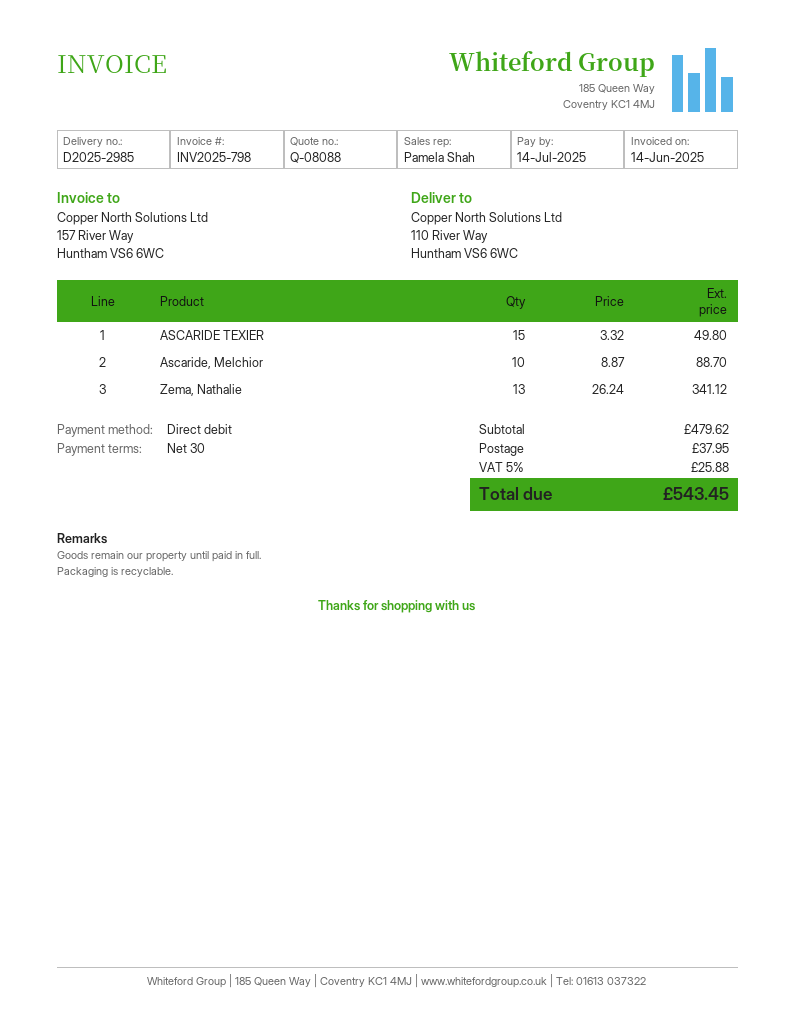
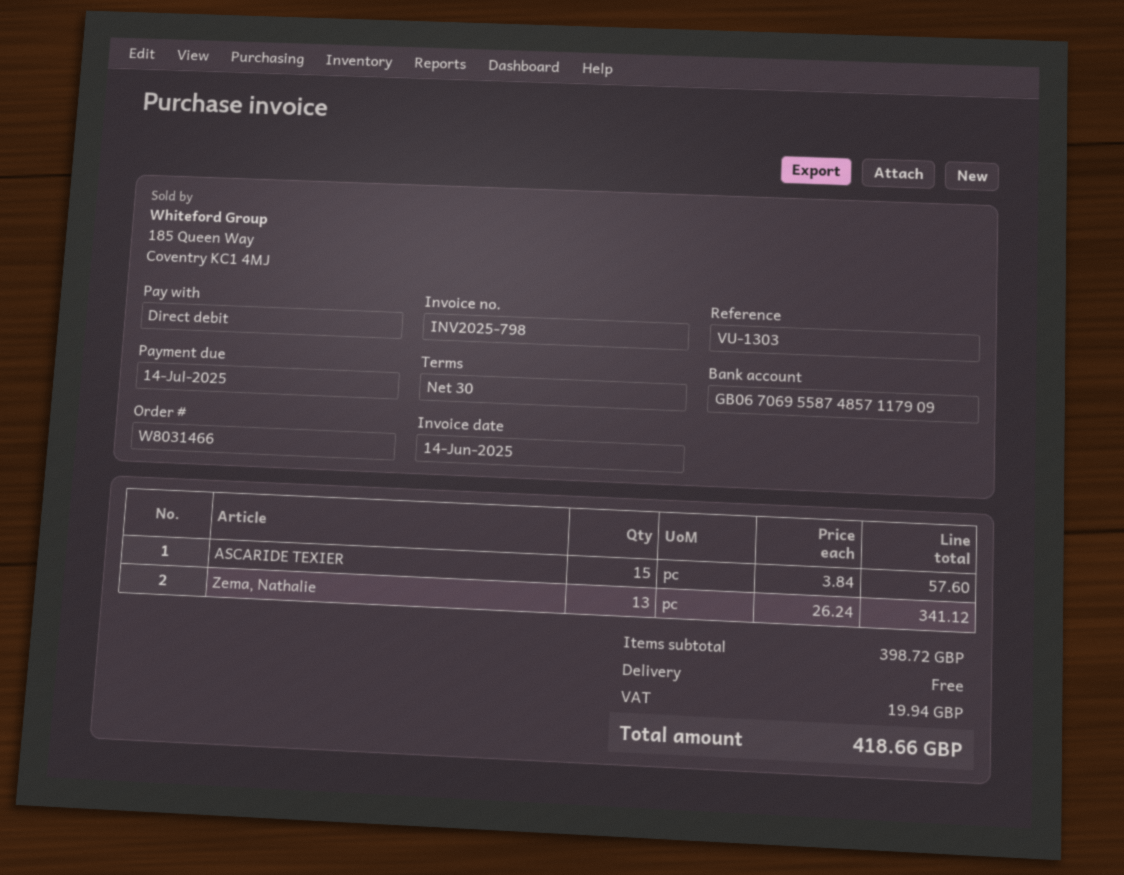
ASCARIDE TEXIER: 15 x 3.32 = 49.80 -> 15 x 3.84 = 57.60
Ascaride, Melchior: 10 x 8.87 = 88.70 -> none
subtotal: 479.62 -> 398.72
shipping: 37.95 -> 0.00
tax: 25.88 -> 19.94
total: 543.45 -> 418.66

